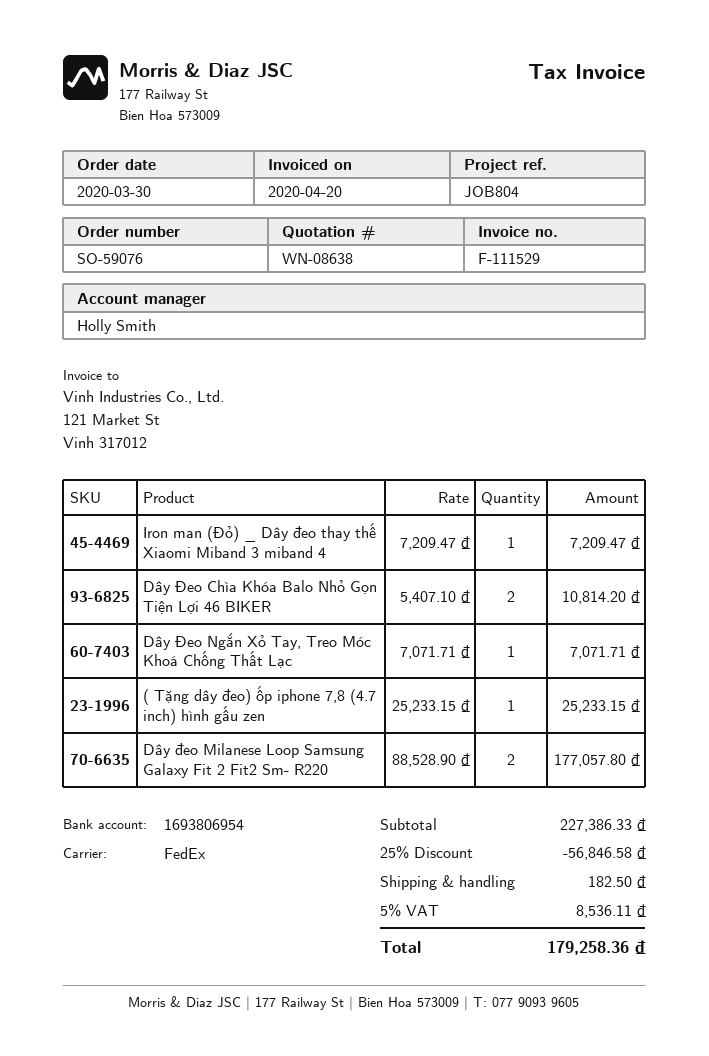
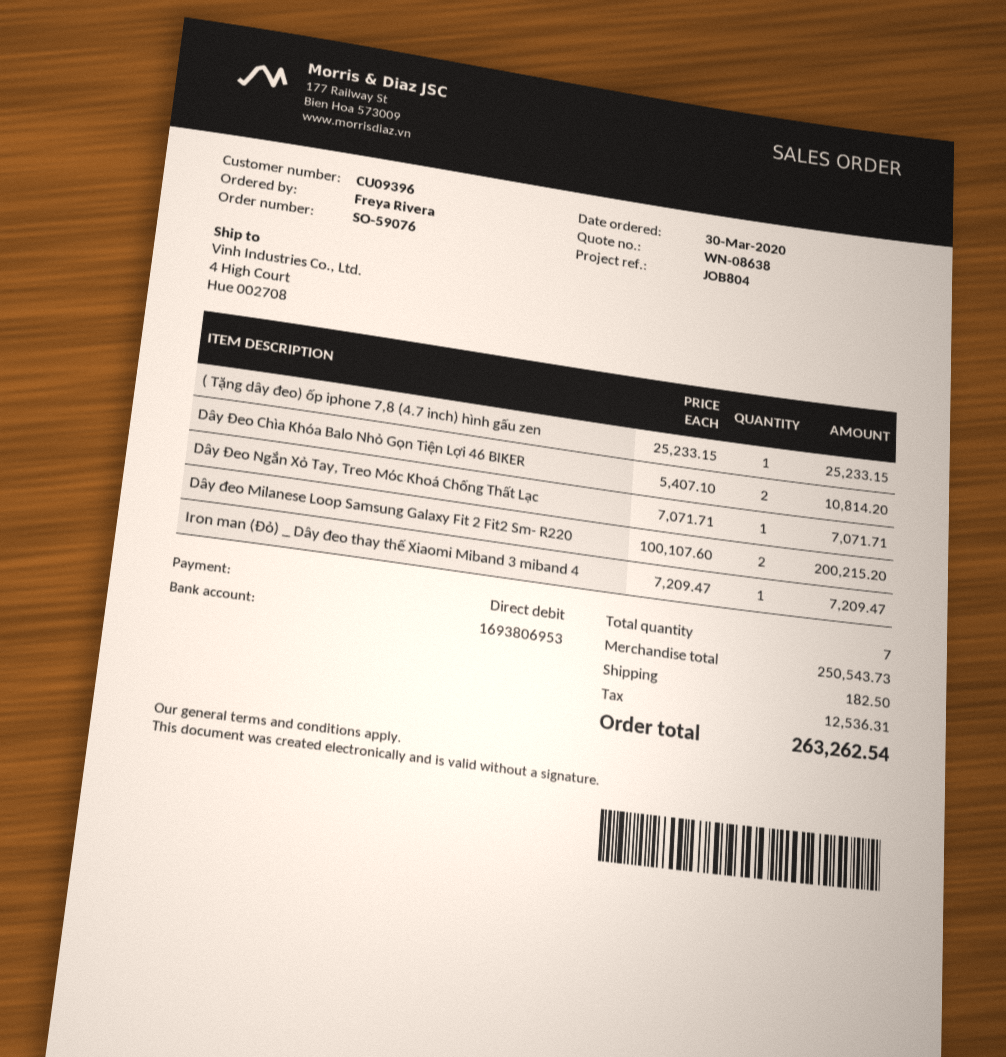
bank account: 1693806954 -> 1693806953
Dây đeo Milanese Loop Samsung Galaxy Fit 2 Fit2 Sm- R220: 2 x 88528.90 = 177057.80 -> 2 x 100107.60 = 200215.20
subtotal: 227386.33 -> 250543.73
discount: 25% = 56846.58 -> none
tax: 8536.11 -> 12536.31
total: 179258.36 -> 263262.54

